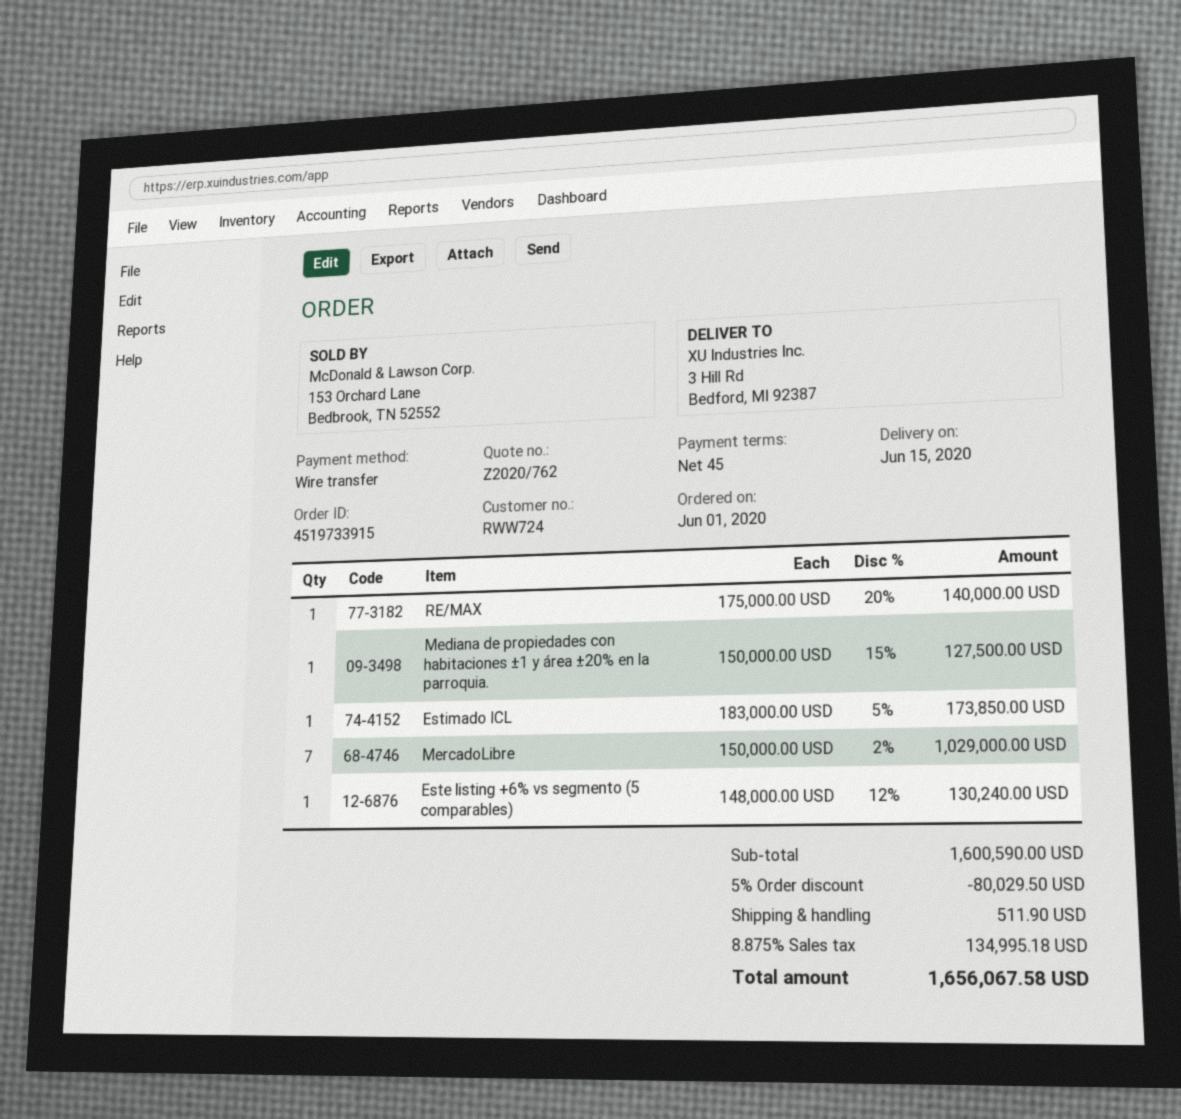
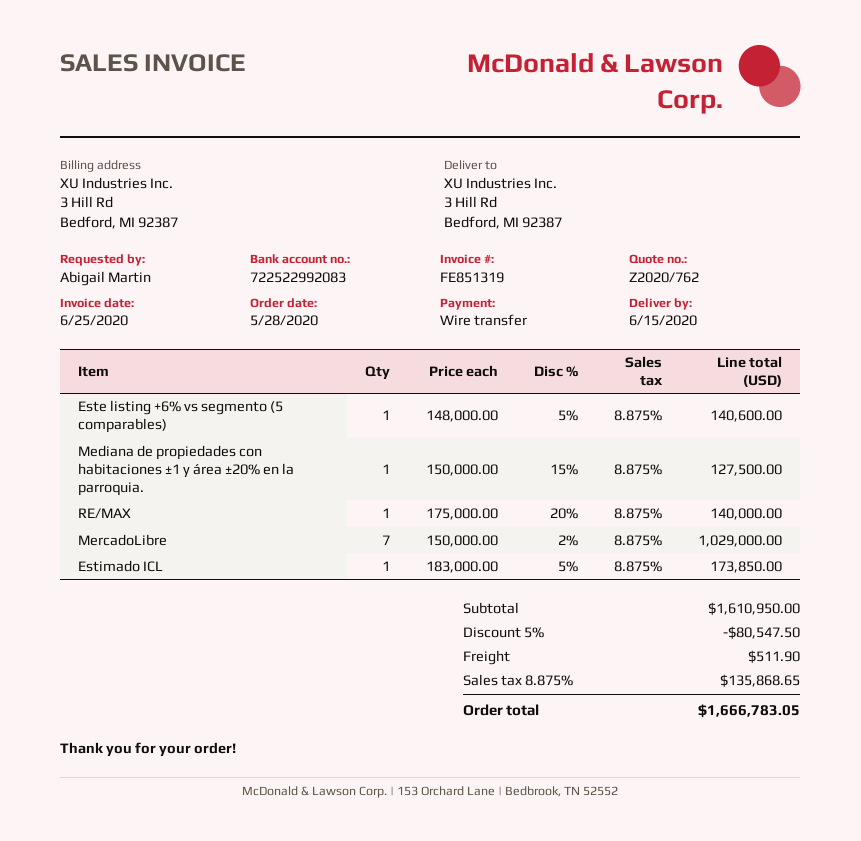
order date: 2020-06-01 -> 2020-05-28
Este listing +6% vs segmento (5 comparables): 1 x 148000.00 - 12% = 130240.00 -> 1 x 148000.00 - 5% = 140600.00
subtotal: 1600590.00 -> 1610950.00
discount: 5% = 80029.50 -> 5% = 80547.50
tax: 8.875% = 134995.18 -> 8.875% = 135868.65
total: 1656067.58 -> 1666783.05

